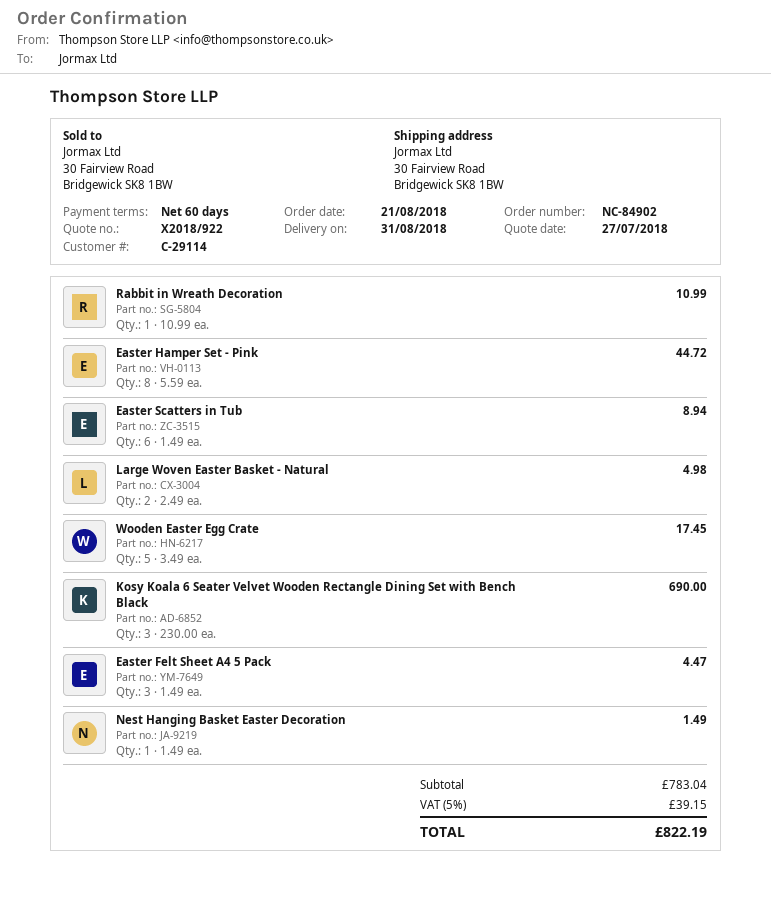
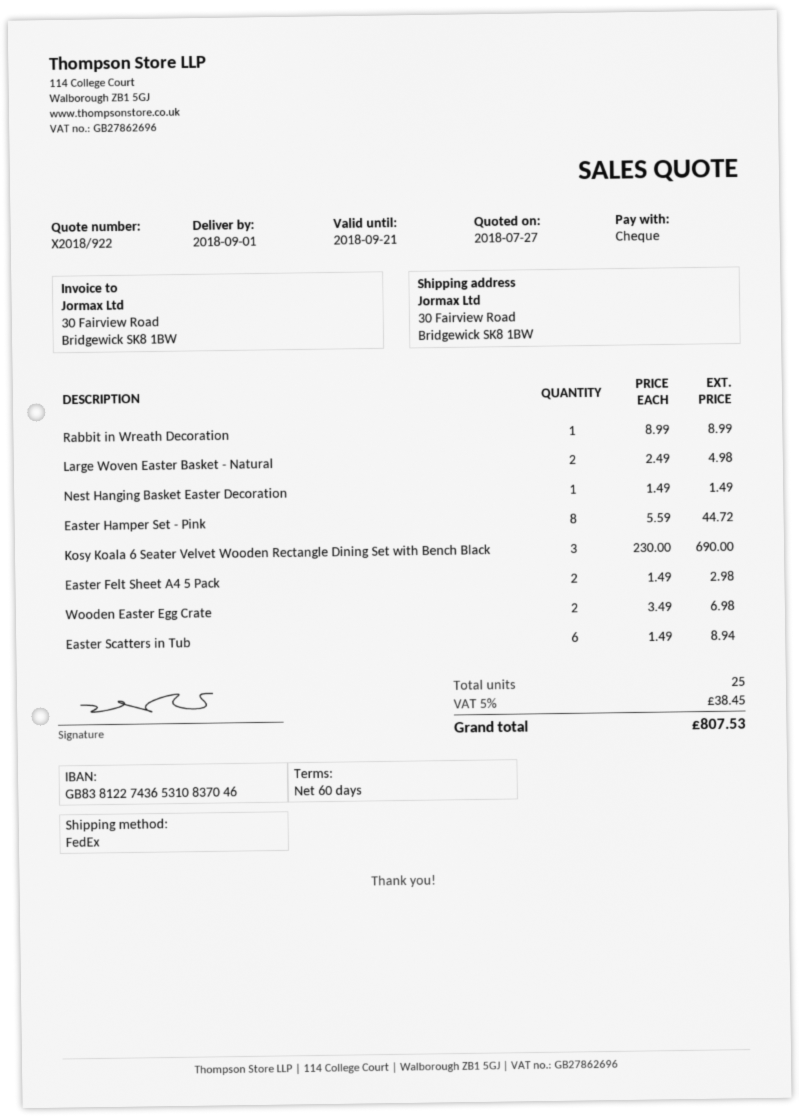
delivery date: 2018-08-31 -> 2018-09-01
Rabbit in Wreath Decoration: 1 x 10.99 = 10.99 -> 1 x 8.99 = 8.99
Wooden Easter Egg Crate: 5 x 3.49 = 17.45 -> 2 x 3.49 = 6.98
Easter Felt Sheet A4 5 Pack: 3 x 1.49 = 4.47 -> 2 x 1.49 = 2.98
tax: 5% = 39.15 -> 5% = 38.45
total: 822.19 -> 807.53

